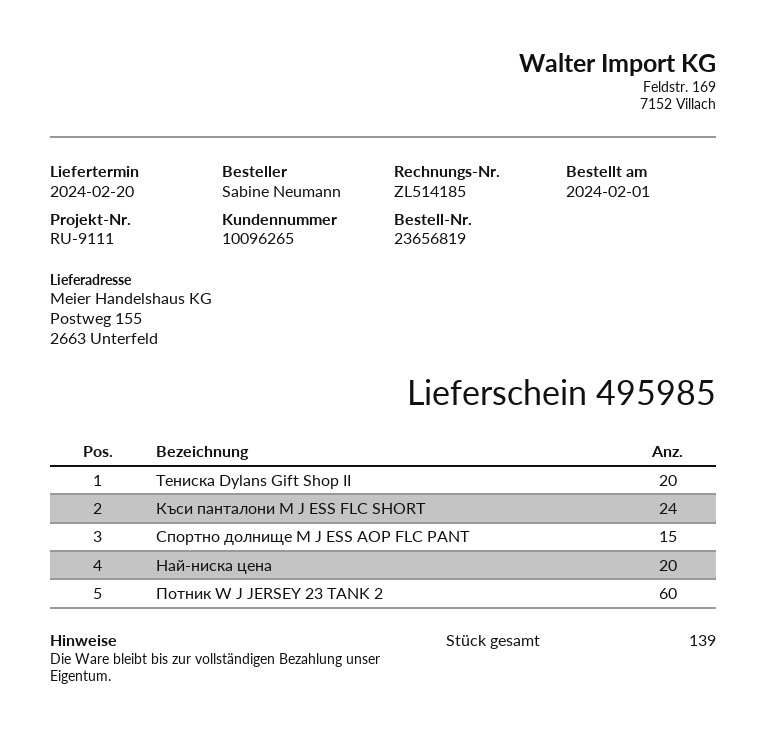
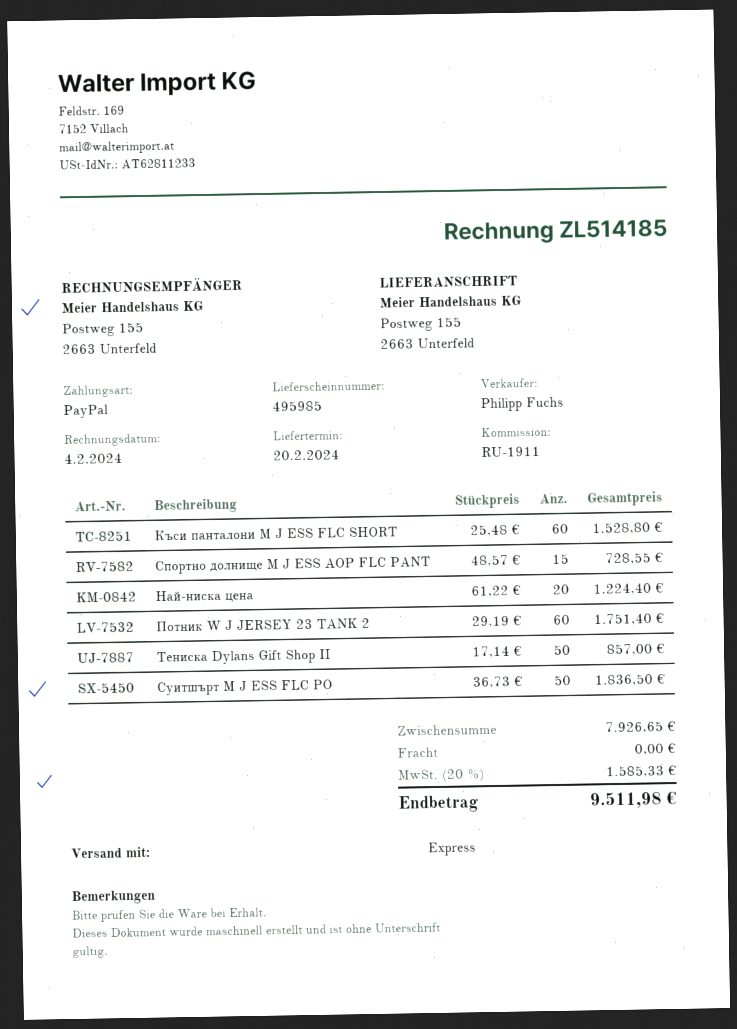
reference: RU-9111 -> RU-1911
Тениска Dylans Gift Shop II: 20 -> 50
Къси панталони M J ESS FLC SHORT: 24 -> 60
Суитшърт M J ESS FLC PO: none -> 50

